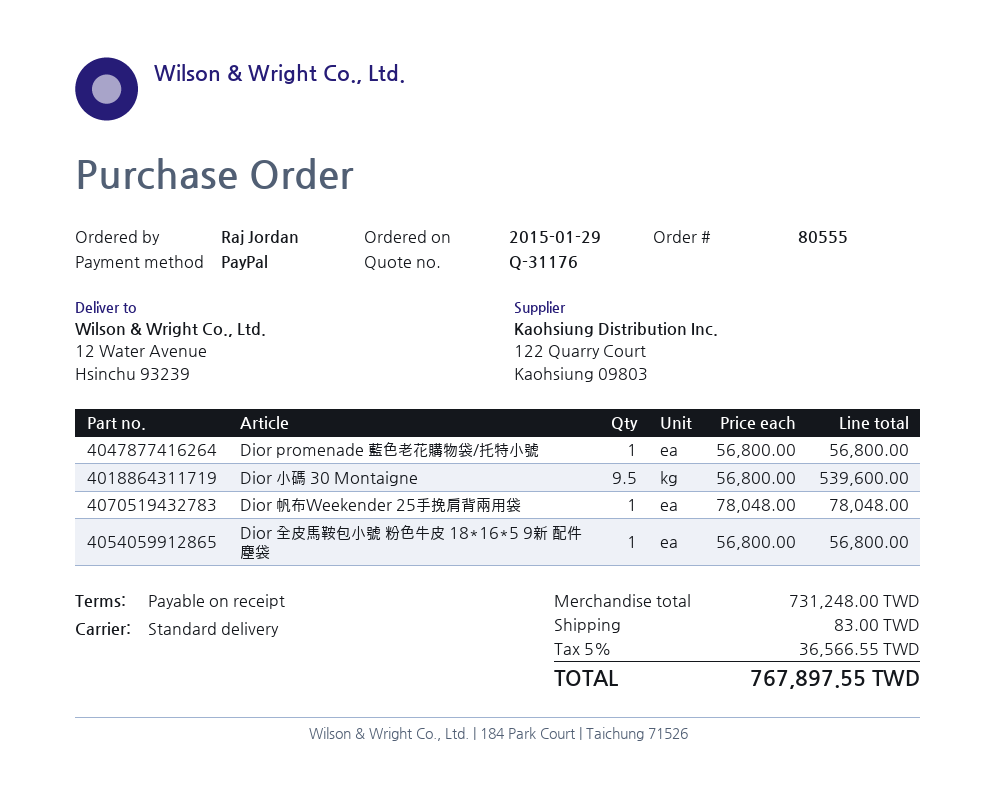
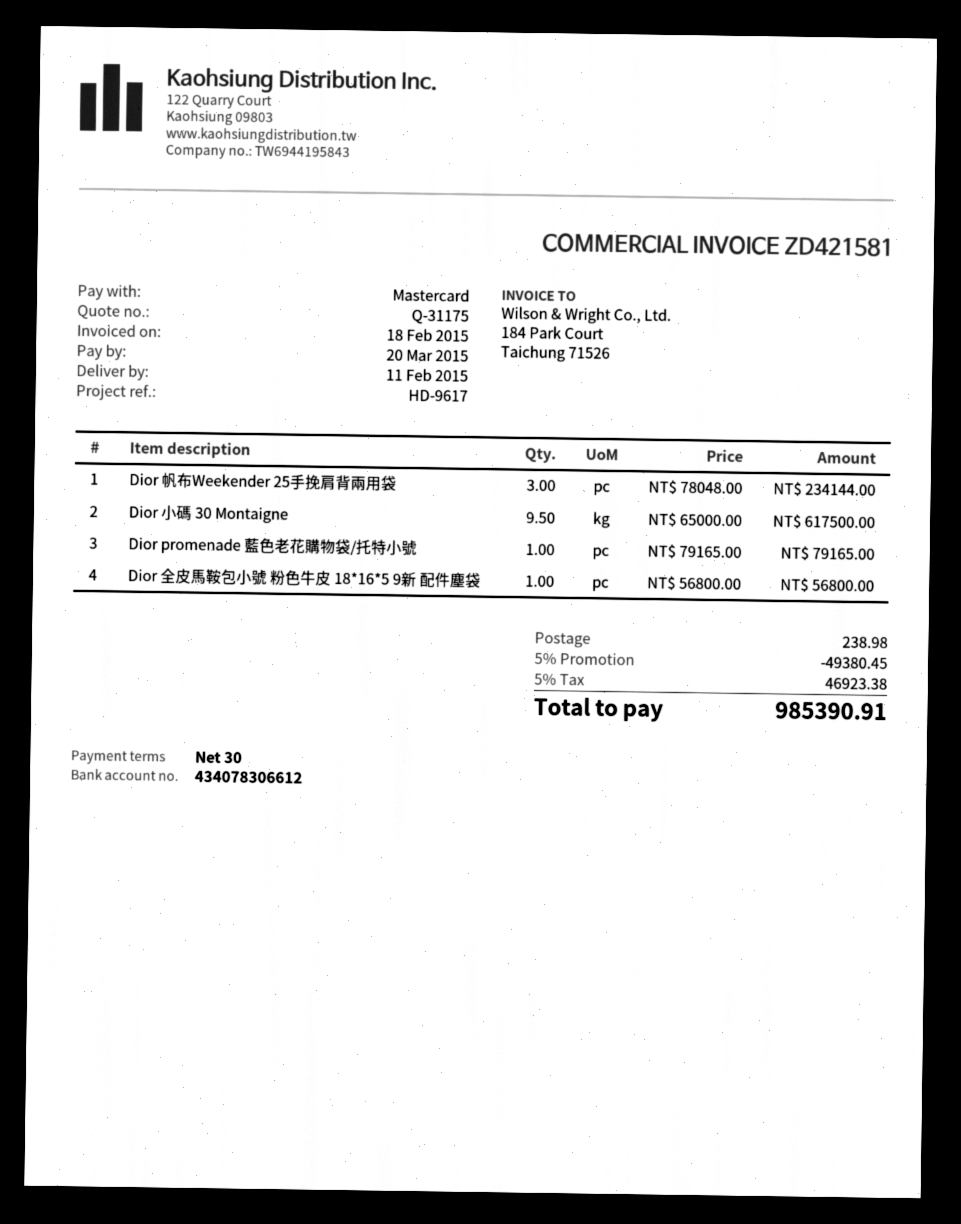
quote number: Q-31176 -> Q-31175
payment terms: on receipt -> 30 days
payment method: PayPal -> Mastercard
Dior promenade 藍色老花購物袋/托特小號: 1 x 56800.00 = 56800.00 -> 1 x 79165.00 = 79165.00
Dior 小碼 30 Montaigne: 9.5 x 56800.00 = 539600.00 -> 9.5 x 65000.00 = 617500.00
Dior 帆布Weekender 25手挽肩背兩用袋: 1 x 78048.00 = 78048.00 -> 3 x 78048.00 = 234144.00
discount: none -> 5% = 49380.45
shipping: 83.00 -> 238.98
tax: 5% = 36566.55 -> 5% = 46923.38
total: 767897.55 -> 985390.91

